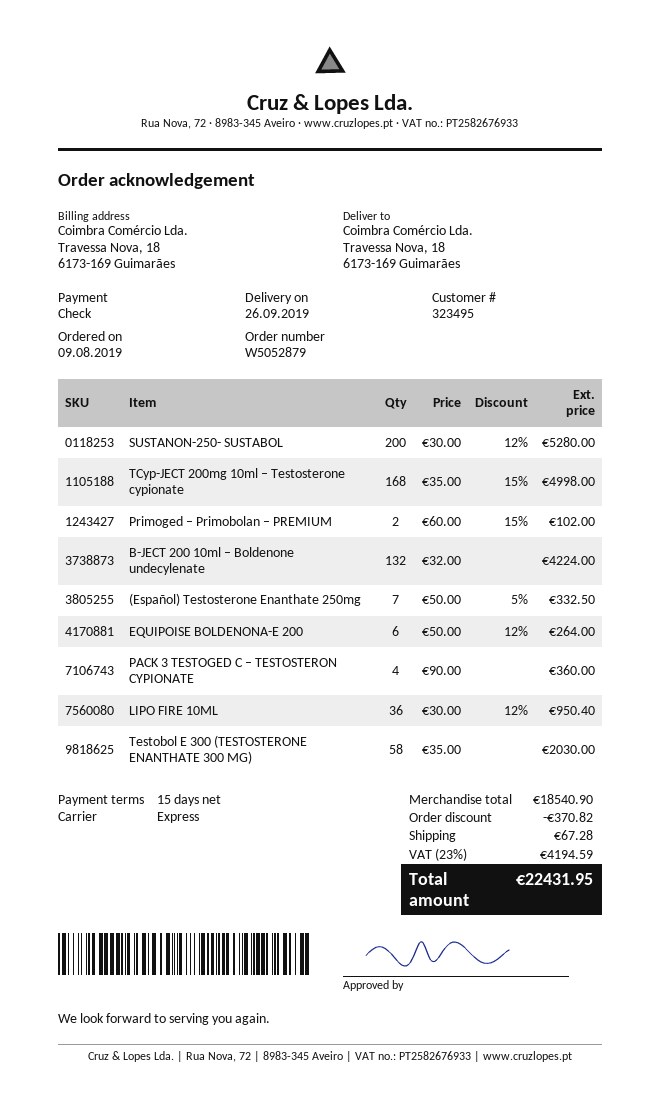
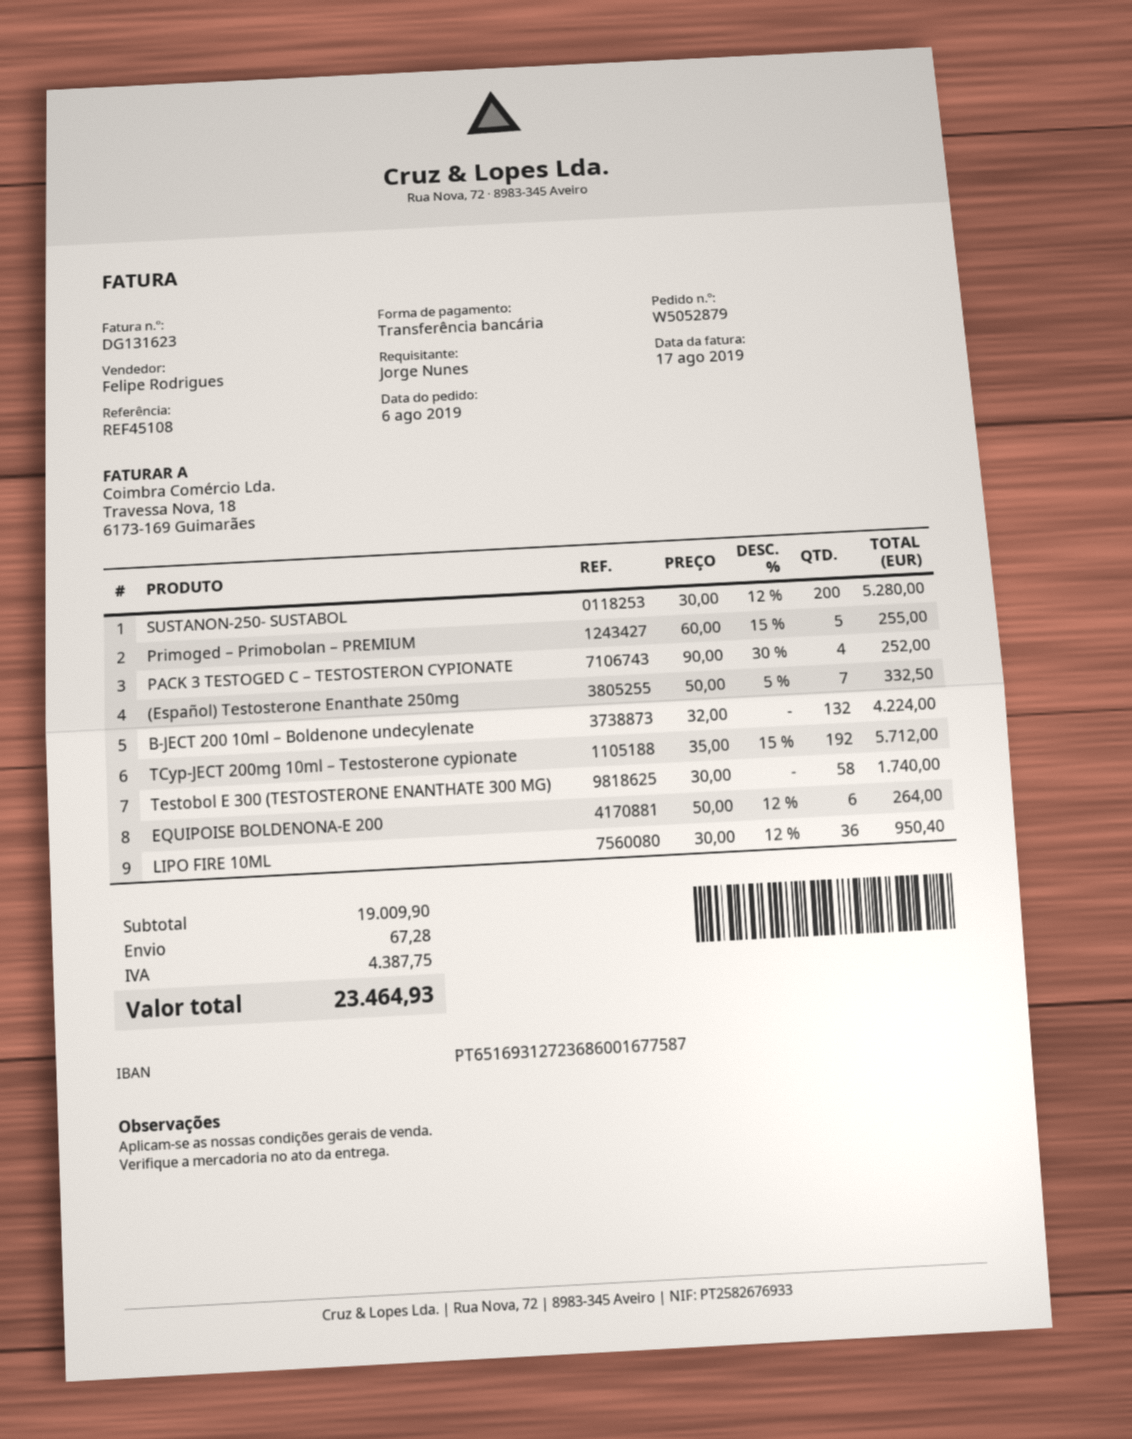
order date: 2019-08-09 -> 2019-08-06
payment method: cheque -> bank transfer
TCyp-JECT 200mg 10ml – Testosterone cypionate: 168 x 35.00 - 15% = 4998.00 -> 192 x 35.00 - 15% = 5712.00
Primoged – Primobolan – PREMIUM: 2 x 60.00 - 15% = 102.00 -> 5 x 60.00 - 15% = 255.00
PACK 3 TESTOGED C – TESTOSTERON CYPIONATE: 4 x 90.00 = 360.00 -> 4 x 90.00 - 30% = 252.00
Testobol E 300 (TESTOSTERONE ENANTHATE 300 MG): 58 x 35.00 = 2030.00 -> 58 x 30.00 = 1740.00
subtotal: 18540.90 -> 19009.90
discount: 370.82 -> none
tax: 4194.59 -> 4387.75
total: 22431.95 -> 23464.93

